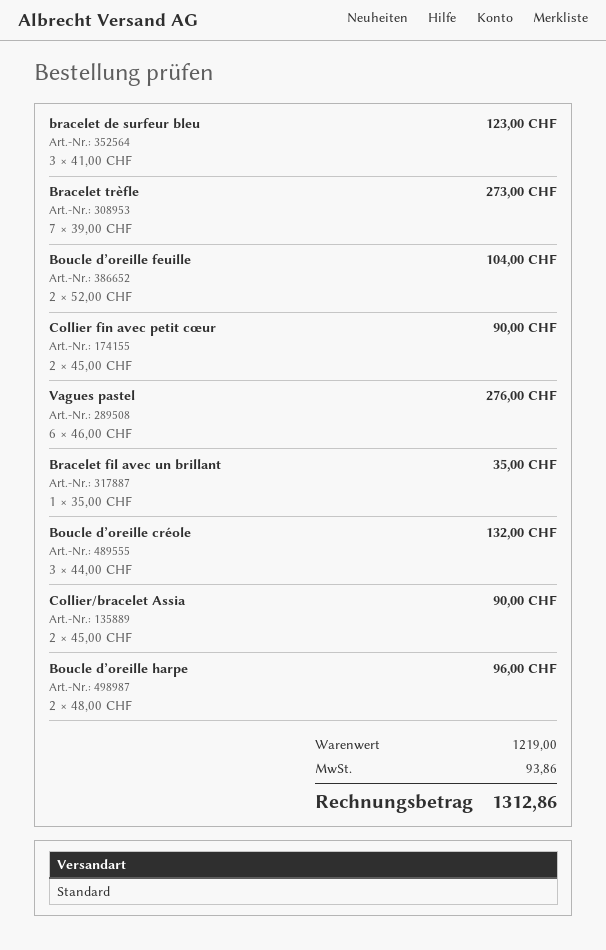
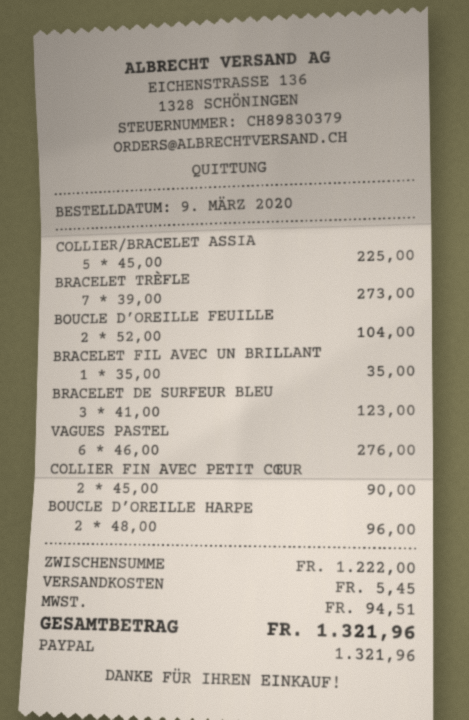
Boucle d’oreille créole: 3 x 44.00 = 132.00 -> none
Collier/bracelet Assia: 2 x 45.00 = 90.00 -> 5 x 45.00 = 225.00
subtotal: 1219.00 -> 1222.00
shipping: none -> 5.45
tax: 93.86 -> 94.51
total: 1312.86 -> 1321.96

